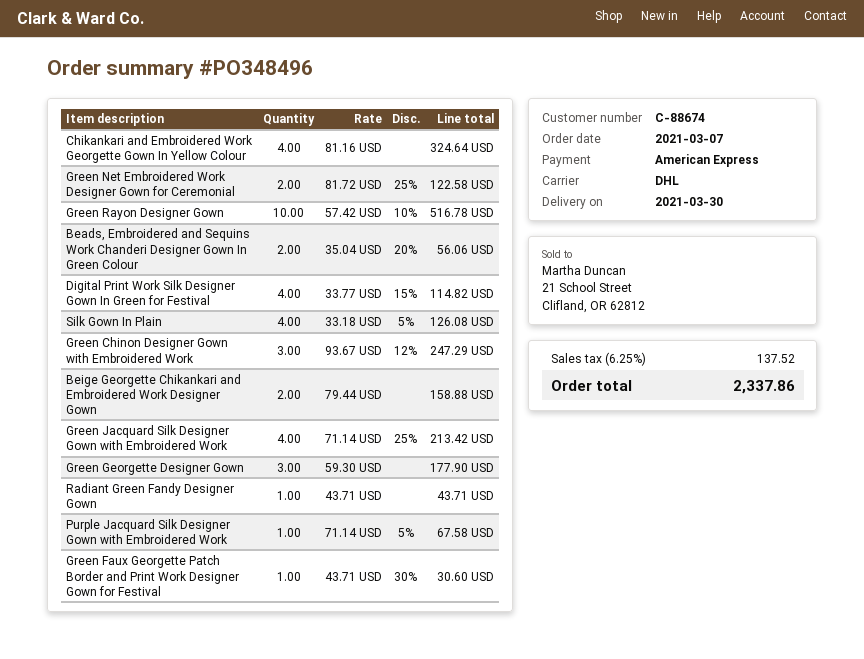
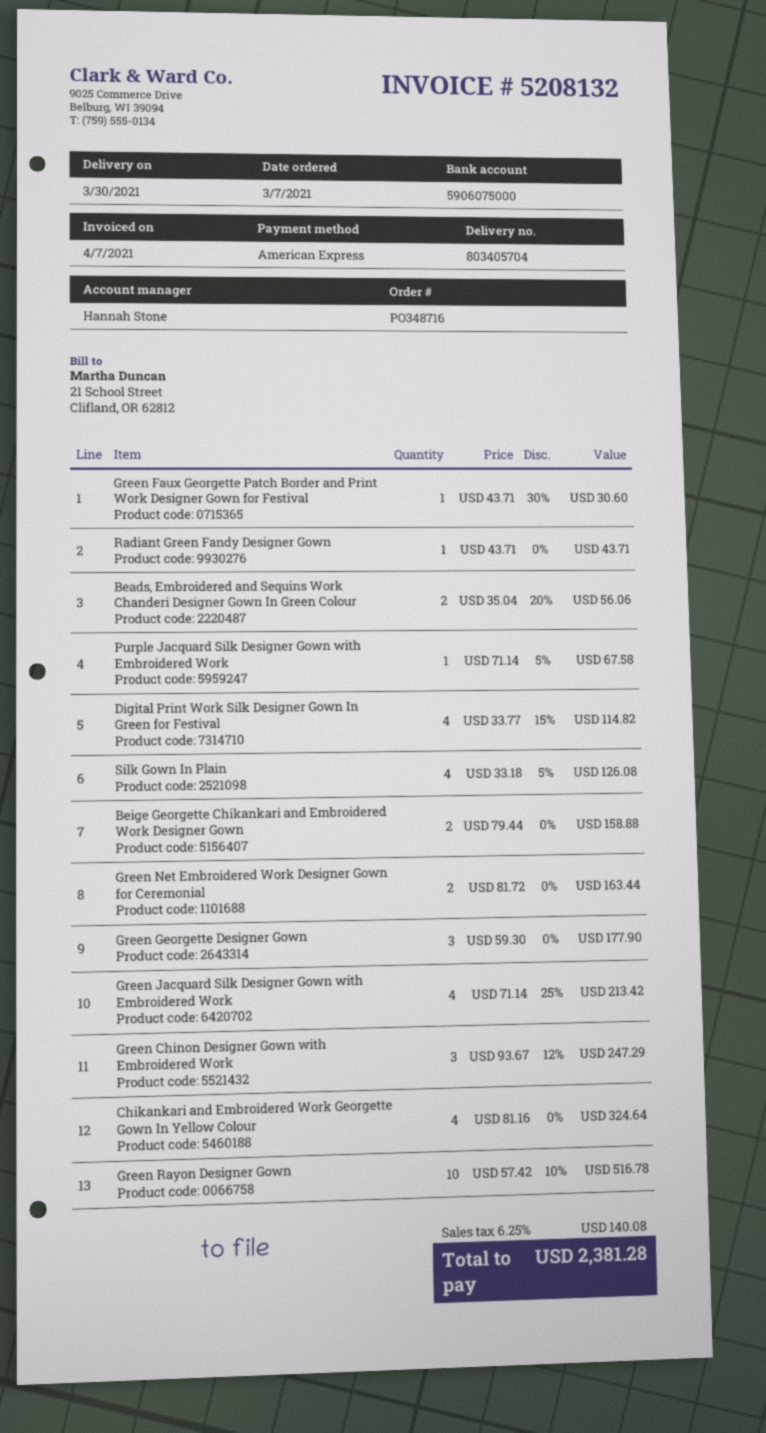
order number: PO348496 -> PO348716
Green Net Embroidered Work Designer Gown for Ceremonial: 2 x 81.72 - 25% = 122.58 -> 2 x 81.72 = 163.44
tax: 6.25% = 137.52 -> 6.25% = 140.08
total: 2337.86 -> 2381.28

